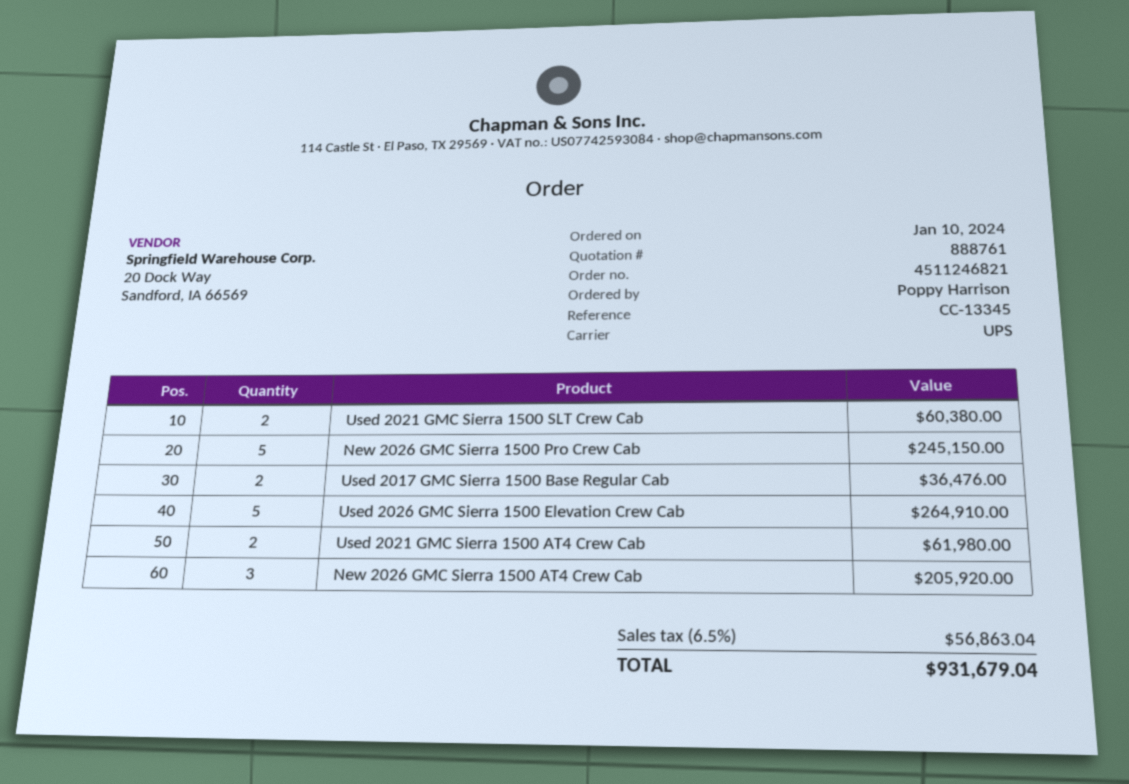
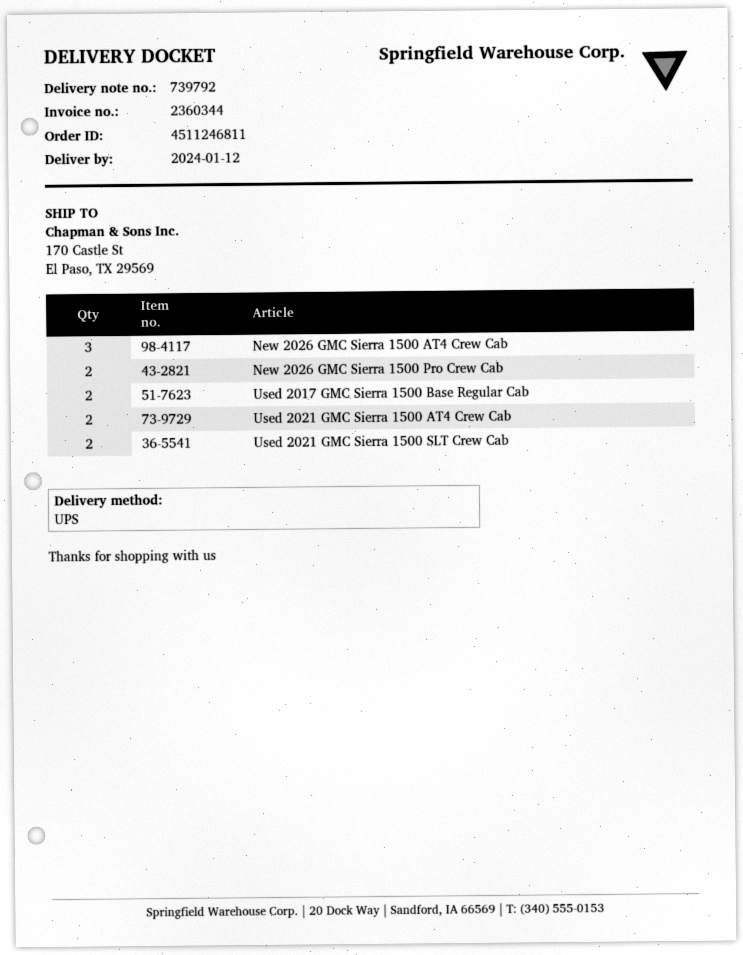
order number: 4511246821 -> 4511246811
New 2026 GMC Sierra 1500 Pro Crew Cab: 5 -> 2
Used 2026 GMC Sierra 1500 Elevation Crew Cab: 5 -> none

